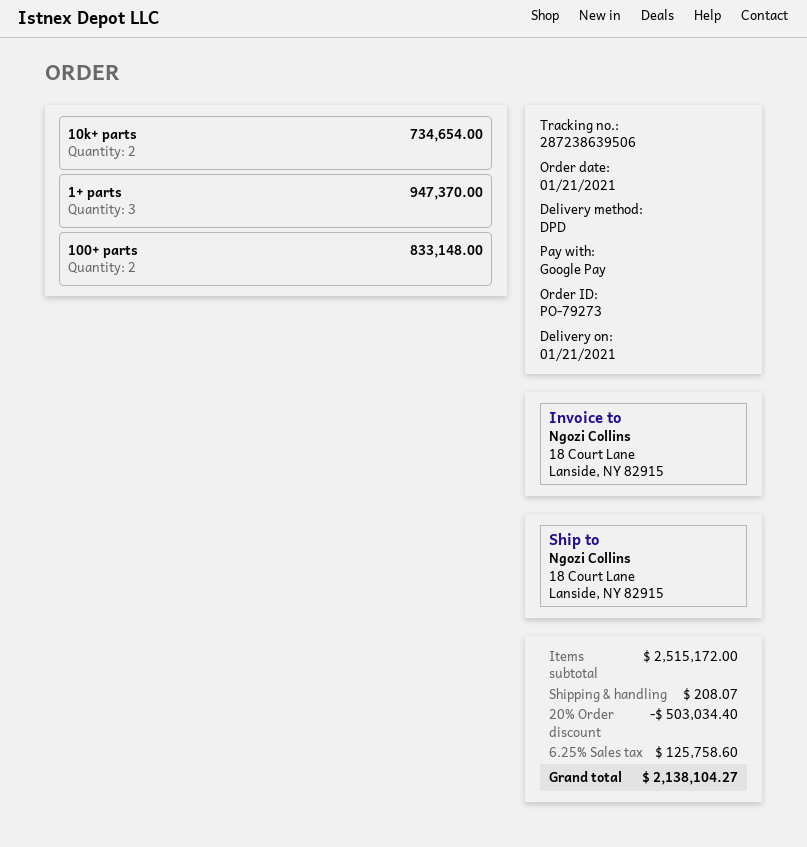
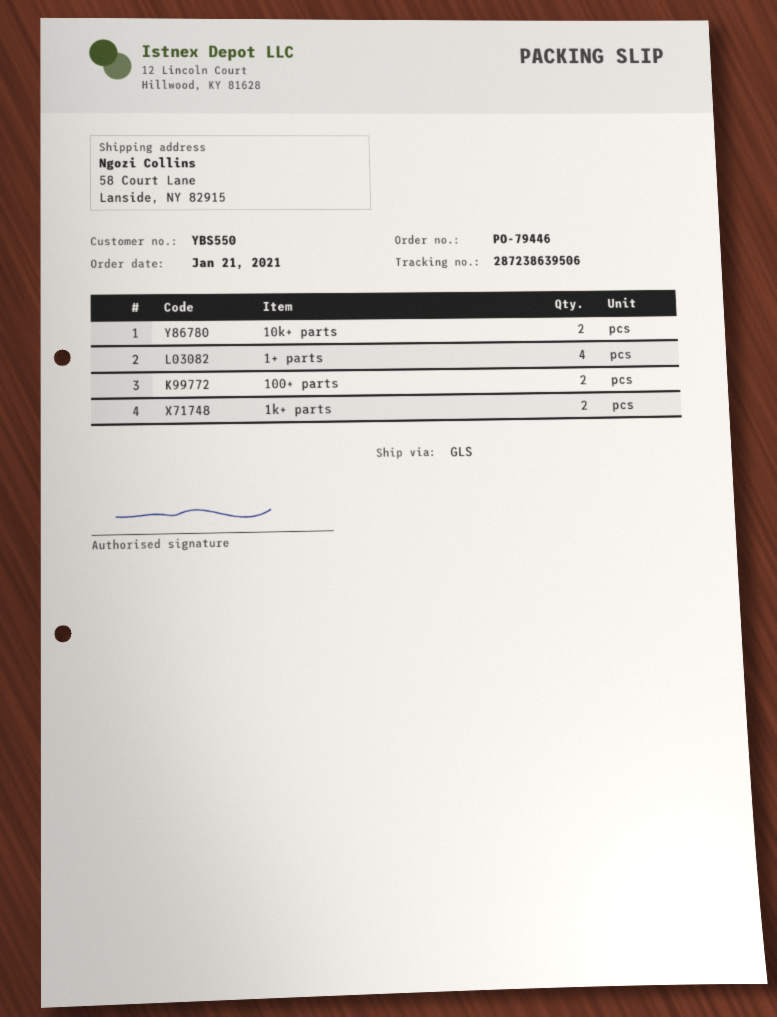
order number: PO-79273 -> PO-79446
shipping method: DPD -> GLS
ship to: 18 Court Lane, Lanside, NY 82915 -> 58 Court Lane, Lanside, NY 82915
1+ parts: 3 -> 4
1k+ parts: none -> 2

